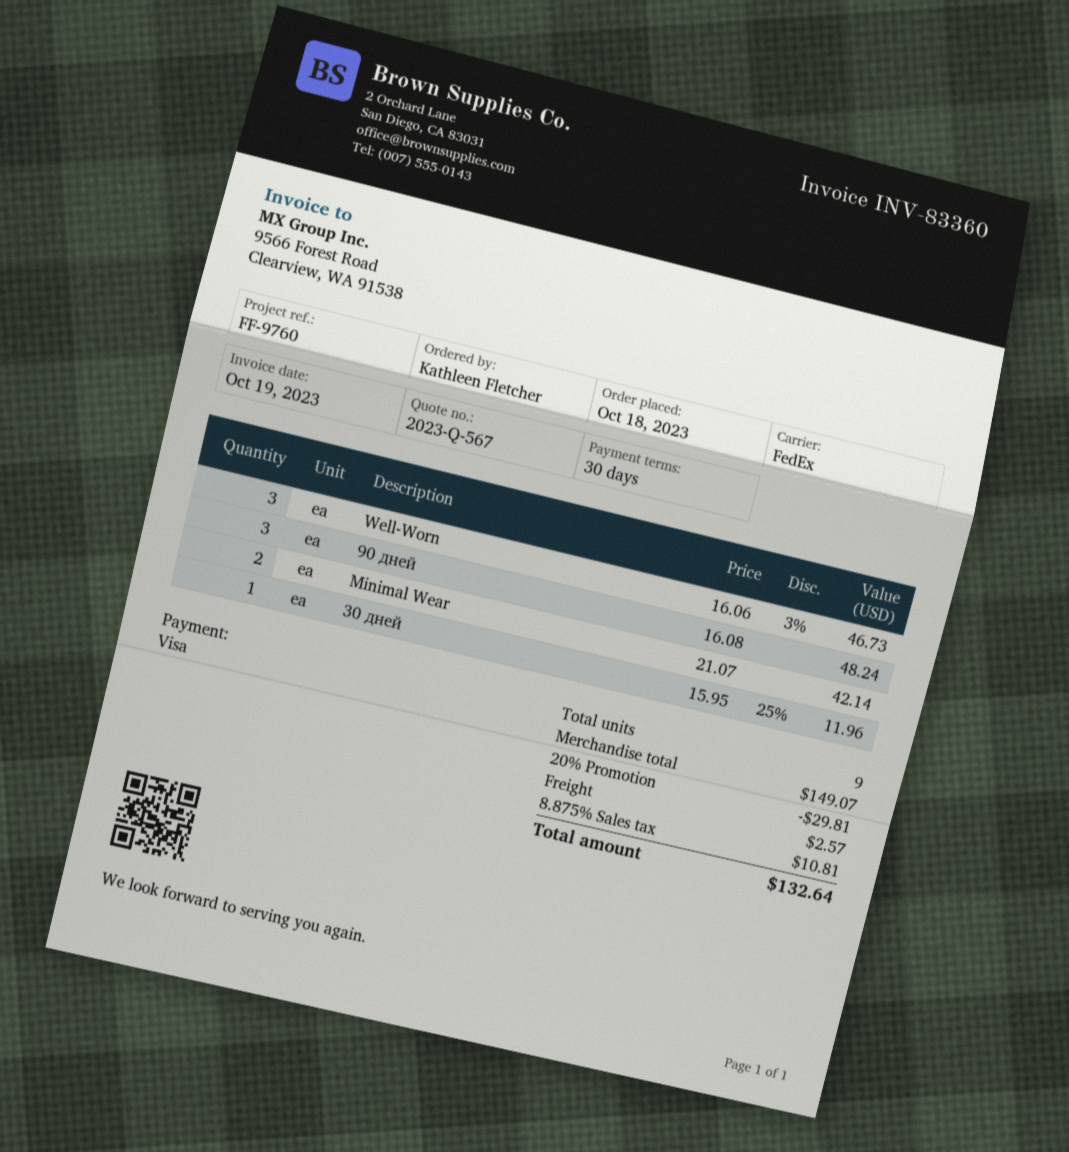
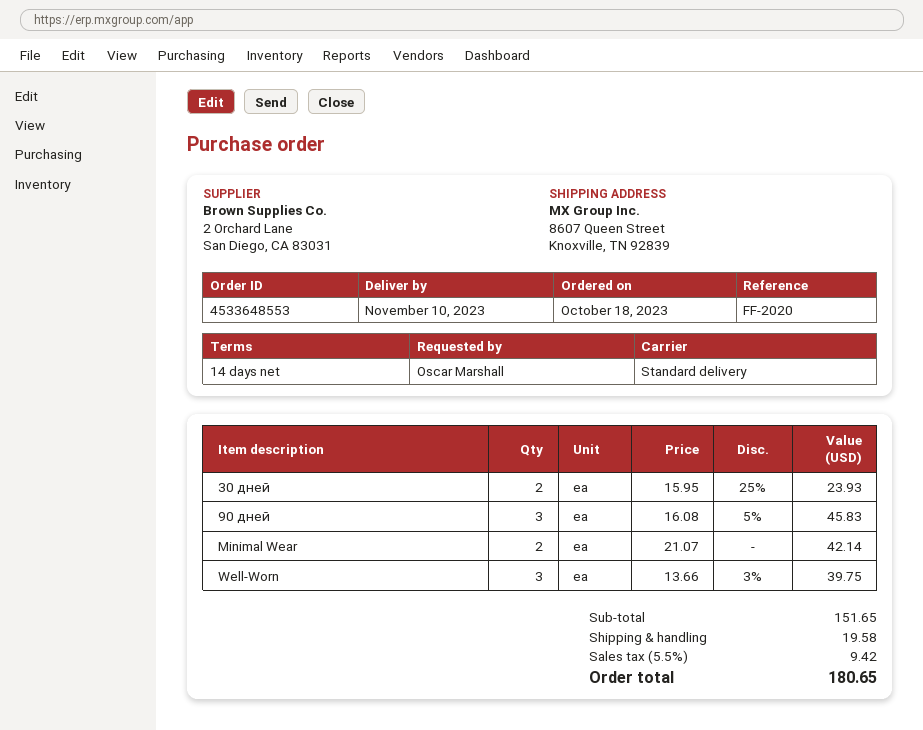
payment terms: 30 days -> 14 days
reference: FF-9760 -> FF-2020
ordered by: Kathleen Fletcher -> Oscar Marshall
shipping method: FedEx -> standard
Well-Worn: 3 x 16.06 - 3% = 46.73 -> 3 x 13.66 - 3% = 39.75
90 дней: 3 x 16.08 = 48.24 -> 3 x 16.08 - 5% = 45.83
30 дней: 1 x 15.95 - 25% = 11.96 -> 2 x 15.95 - 25% = 23.93
subtotal: 149.07 -> 151.65
discount: 20% = 29.81 -> none
shipping: 2.57 -> 19.58
tax: 8.875% = 10.81 -> 5.5% = 9.42
total: 132.64 -> 180.65

